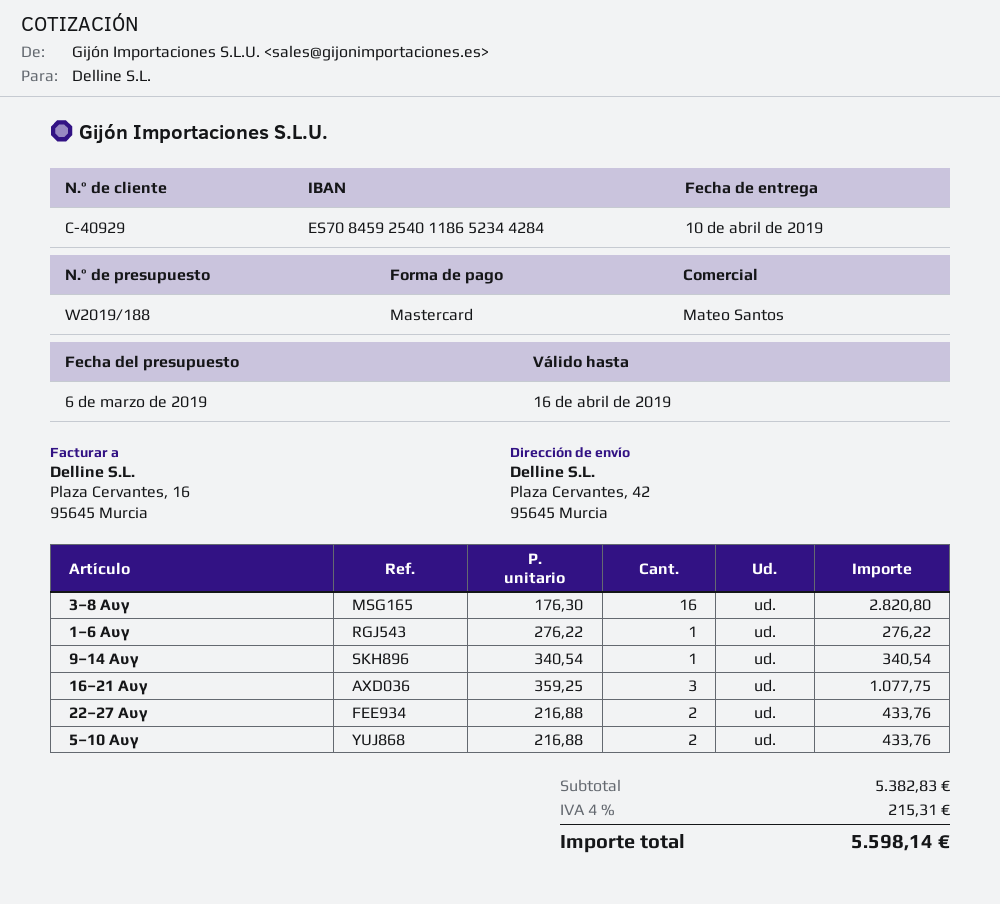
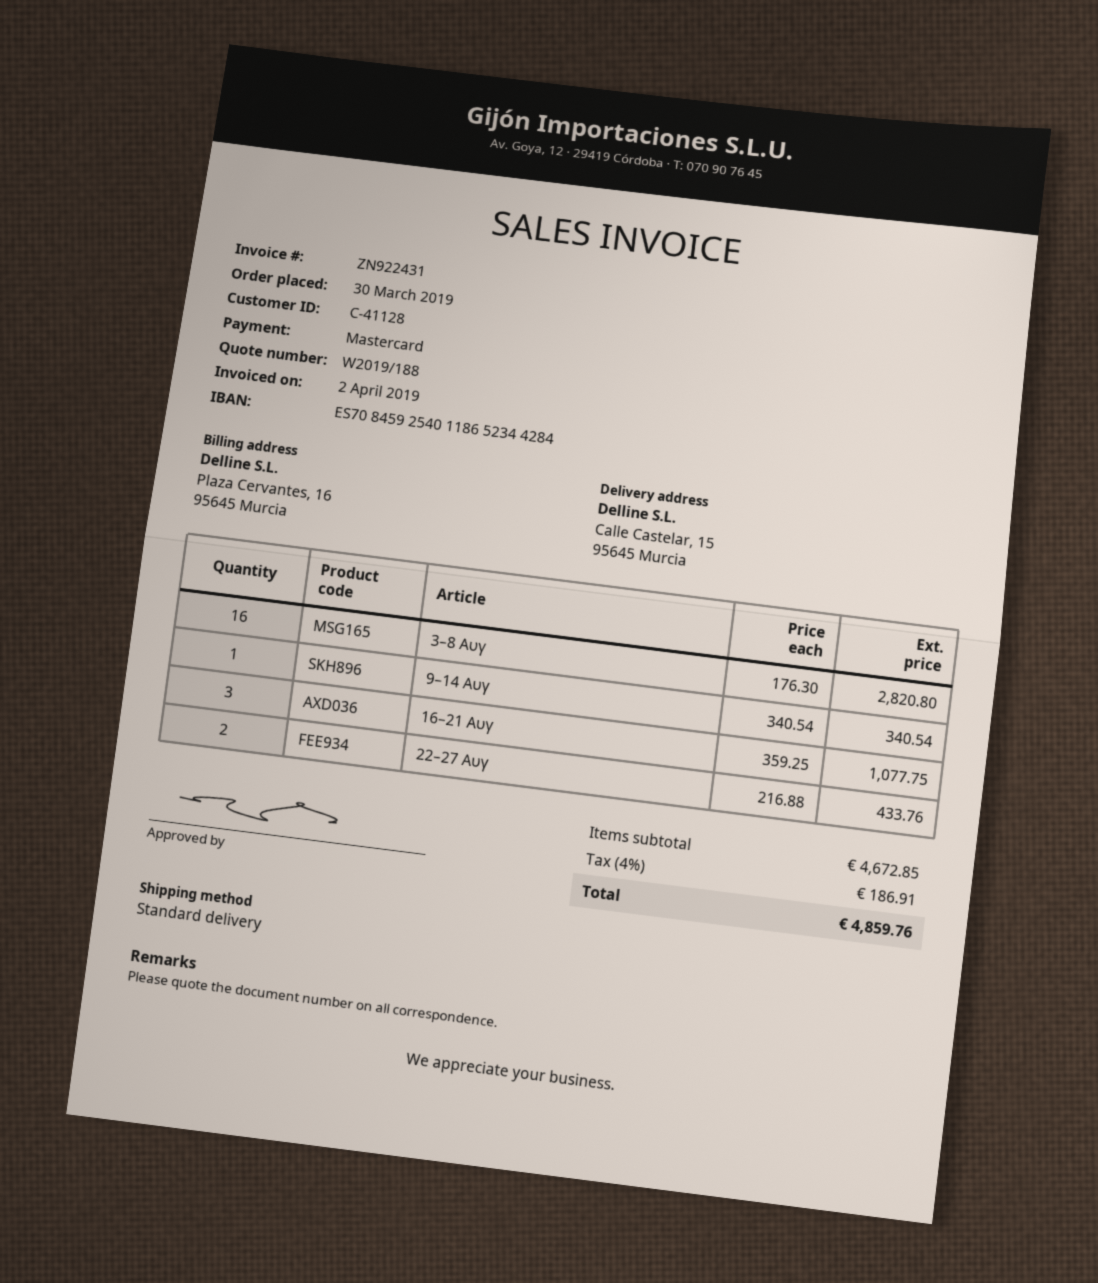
customer number: C-40929 -> C-41128
ship to: Plaza Cervantes, 42, 95645 Murcia -> Calle Castelar, 15, 95645 Murcia
1–6 Αυγ: 1 x 276.22 = 276.22 -> none
5–10 Αυγ: 2 x 216.88 = 433.76 -> none
subtotal: 5382.83 -> 4672.85
tax: 4% = 215.31 -> 4% = 186.91
total: 5598.14 -> 4859.76

